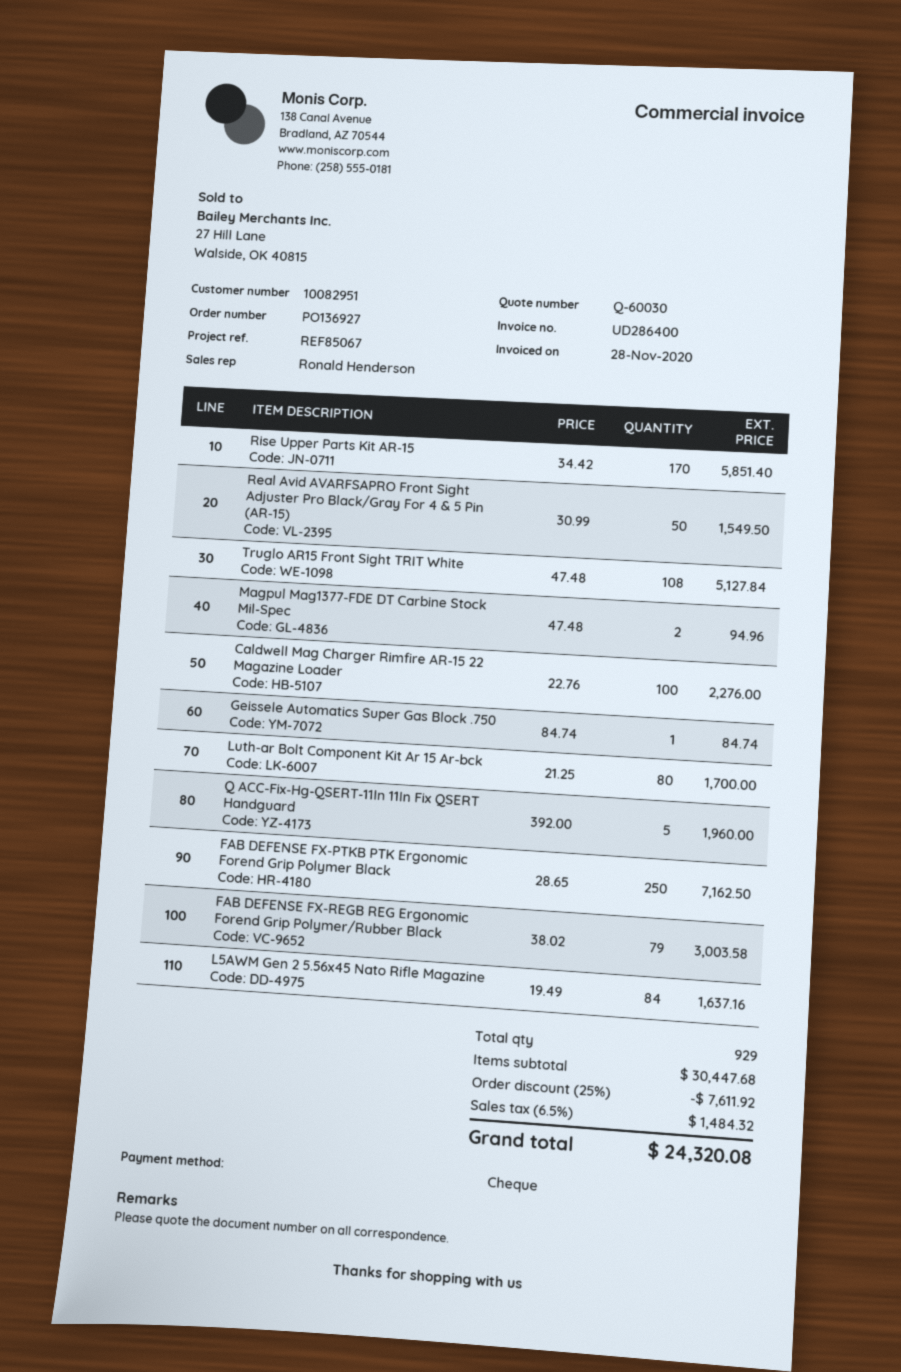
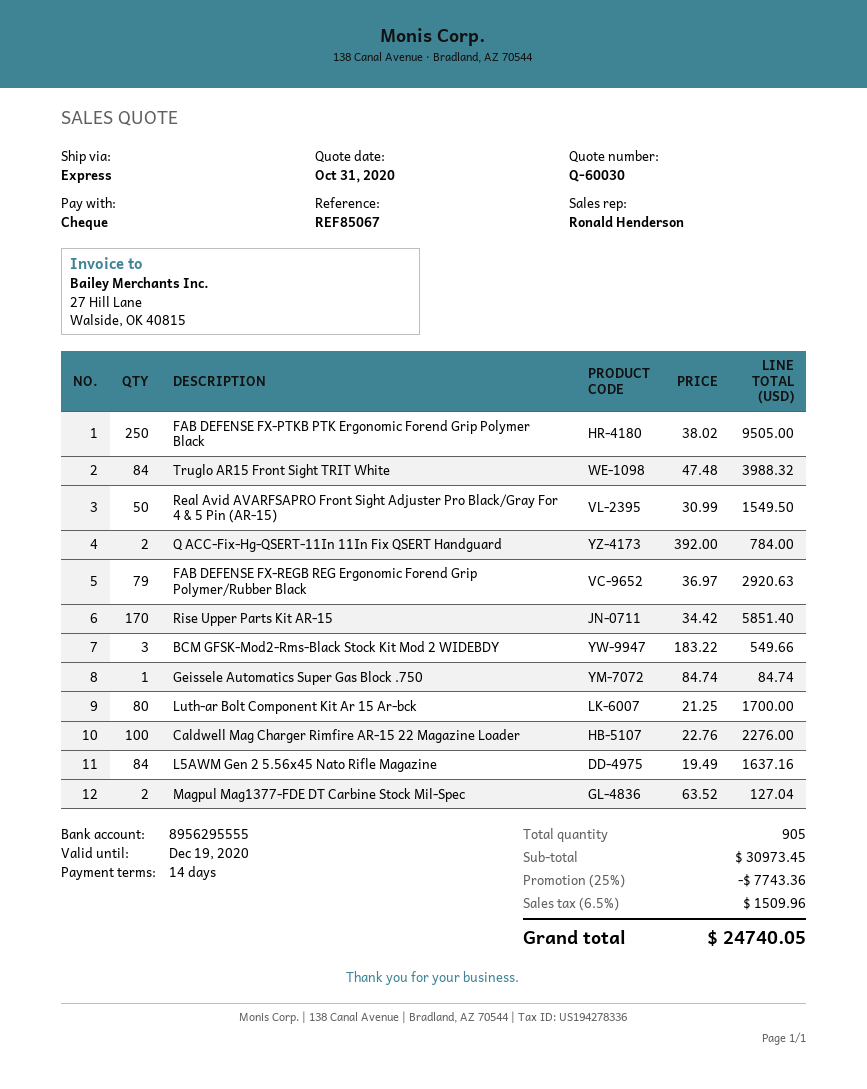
Truglo AR15 Front Sight TRIT White: 108 x 47.48 = 5127.84 -> 84 x 47.48 = 3988.32
Magpul Mag1377-FDE DT Carbine Stock Mil-Spec: 2 x 47.48 = 94.96 -> 2 x 63.52 = 127.04
Q ACC-Fix-Hg-QSERT-11In 11In Fix QSERT Handguard: 5 x 392.00 = 1960.00 -> 2 x 392.00 = 784.00
FAB DEFENSE FX-PTKB PTK Ergonomic Forend Grip Polymer Black: 250 x 28.65 = 7162.50 -> 250 x 38.02 = 9505.00
FAB DEFENSE FX-REGB REG Ergonomic Forend Grip Polymer/Rubber Black: 79 x 38.02 = 3003.58 -> 79 x 36.97 = 2920.63
BCM GFSK-Mod2-Rms-Black Stock Kit Mod 2 WIDEBDY: none -> 3 x 183.22 = 549.66
total quantity: 929 -> 905
subtotal: 30447.68 -> 30973.45
discount: 25% = 7611.92 -> 25% = 7743.36
tax: 6.5% = 1484.32 -> 6.5% = 1509.96
total: 24320.08 -> 24740.05

